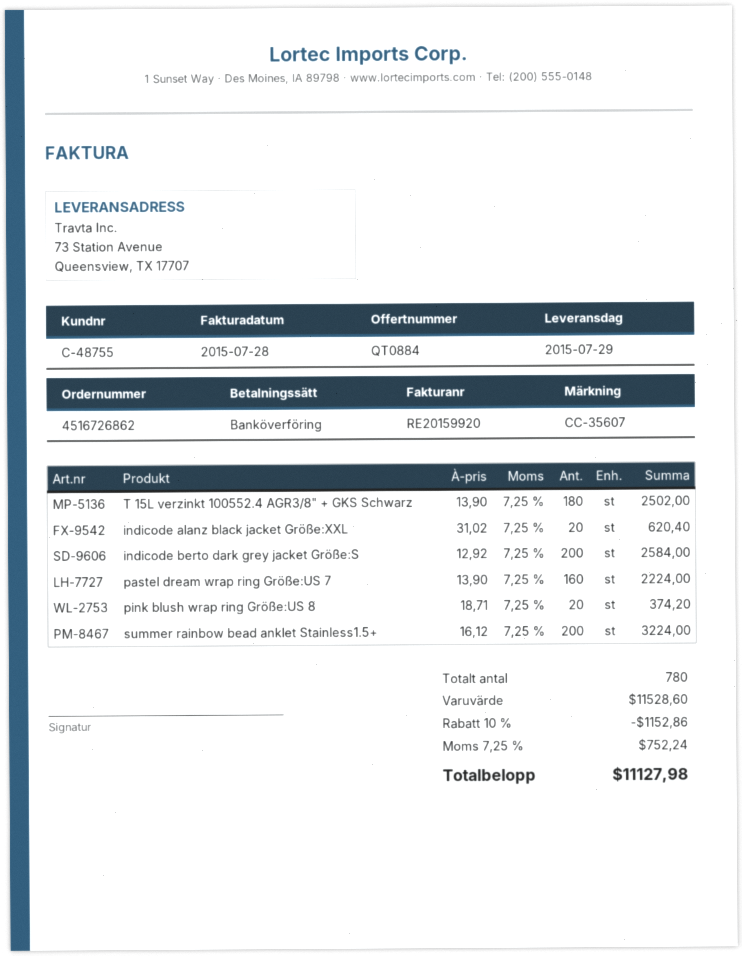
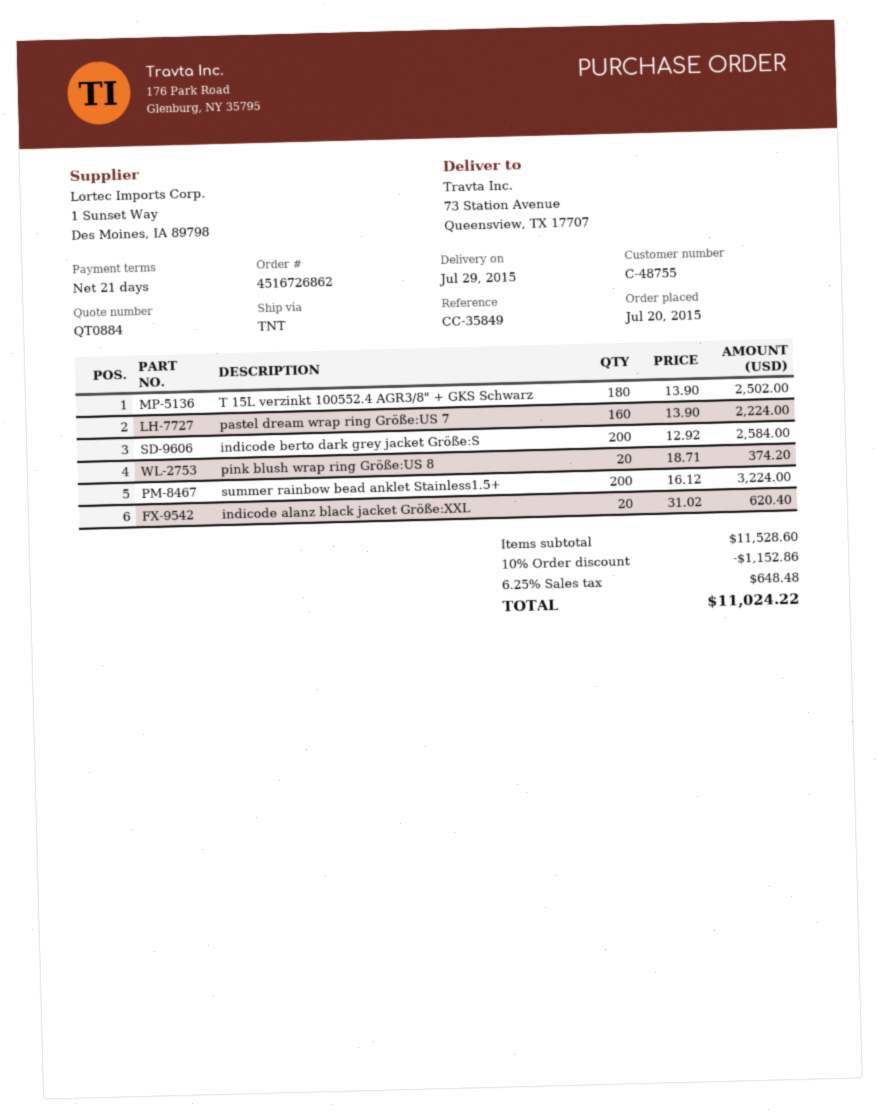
reference: CC-35607 -> CC-35849
tax: 7.25% = 752.24 -> 6.25% = 648.48
total: 11127.98 -> 11024.22

